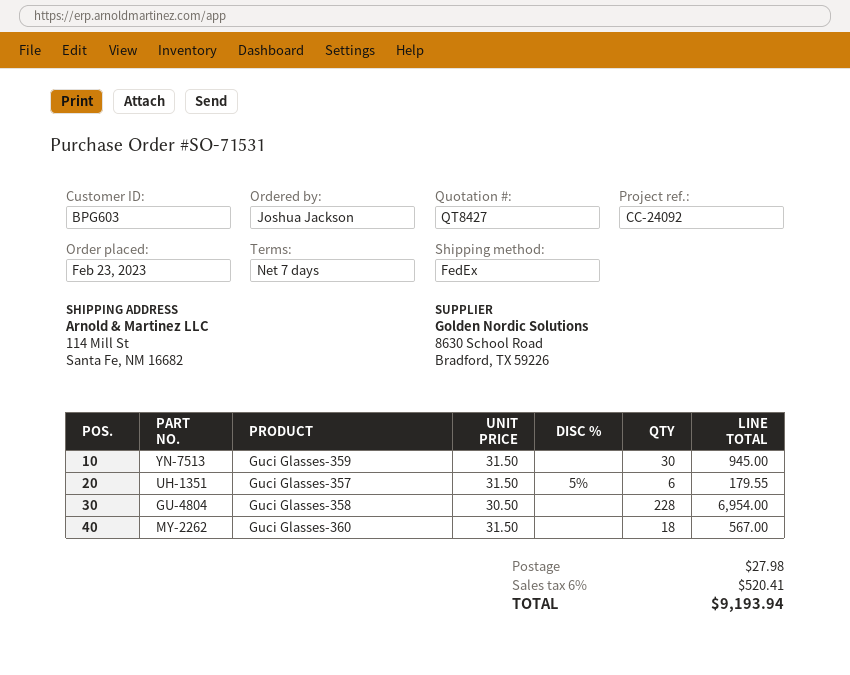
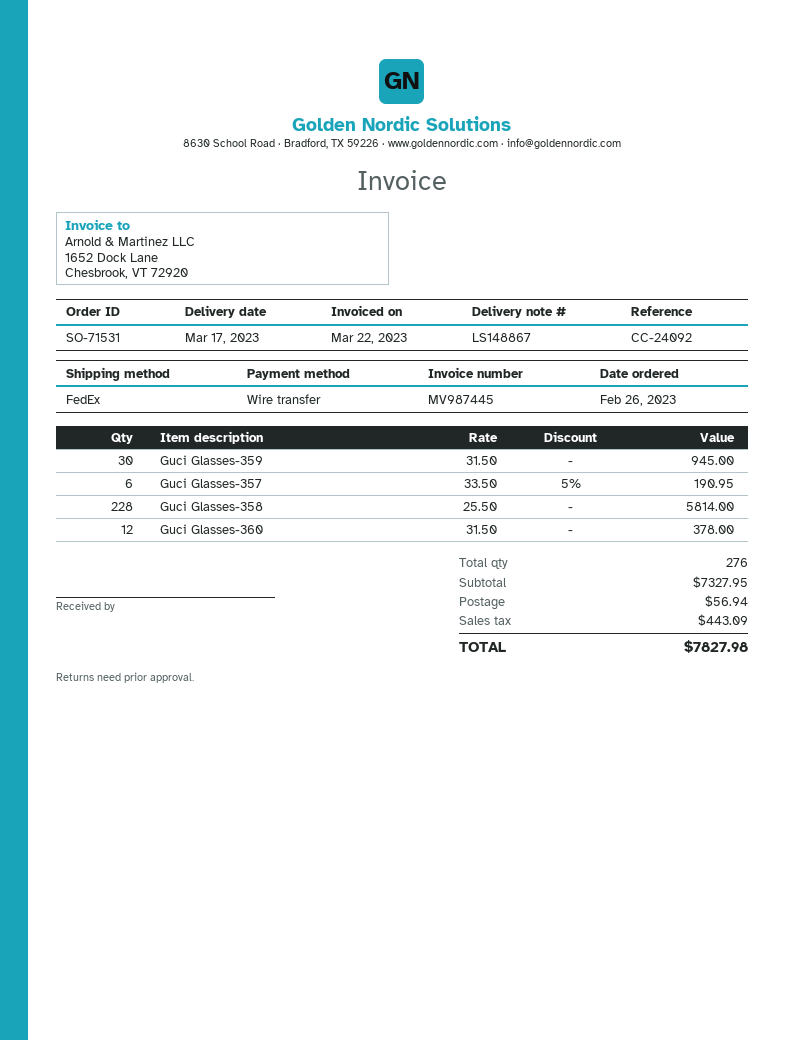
order date: 2023-02-23 -> 2023-02-26
Guci Glasses-357: 6 x 31.50 - 5% = 179.55 -> 6 x 33.50 - 5% = 190.95
Guci Glasses-358: 228 x 30.50 = 6954.00 -> 228 x 25.50 = 5814.00
Guci Glasses-360: 18 x 31.50 = 567.00 -> 12 x 31.50 = 378.00
shipping: 27.98 -> 56.94
tax: 520.41 -> 443.09
total: 9193.94 -> 7827.98

